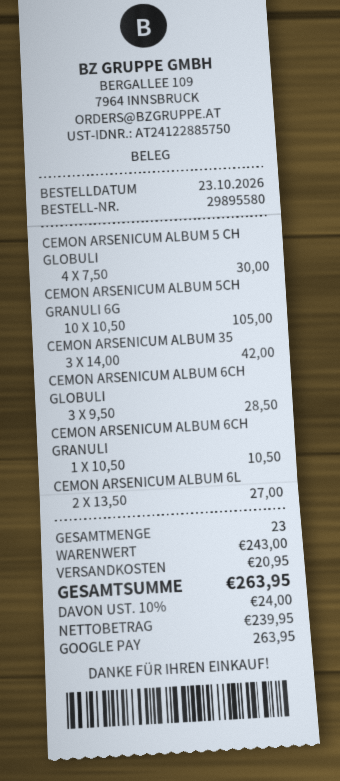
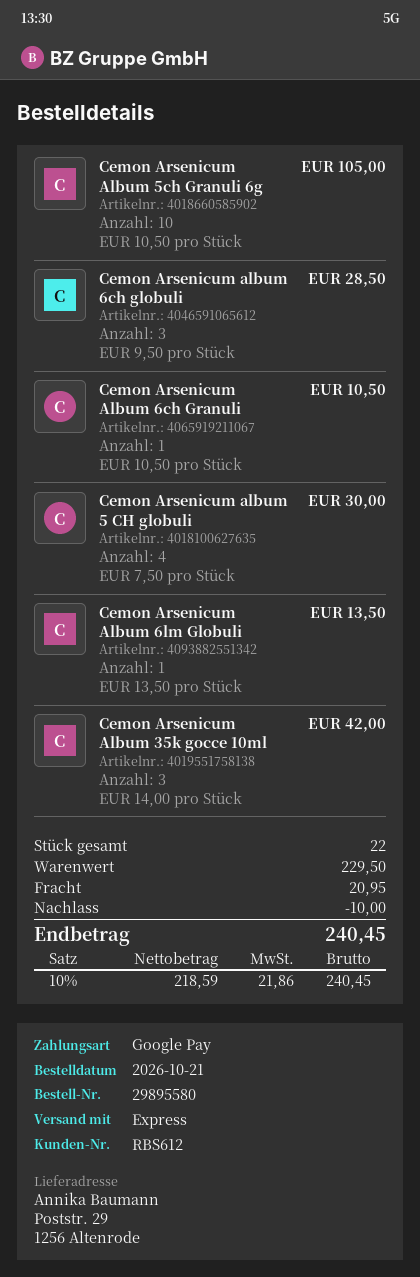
order date: 2026-10-23 -> 2026-10-21
CEMON ARSENICUM ALBUM 6L: 2 x 13.50 = 27.00 -> 1 x 13.50 = 13.50
total quantity: 23 -> 22
subtotal: 243.00 -> 229.50
discount: none -> 10.00
net: 239.95 -> 218.59
tax: 10% = 24.00 -> 10% = 21.86
total: 263.95 -> 240.45

